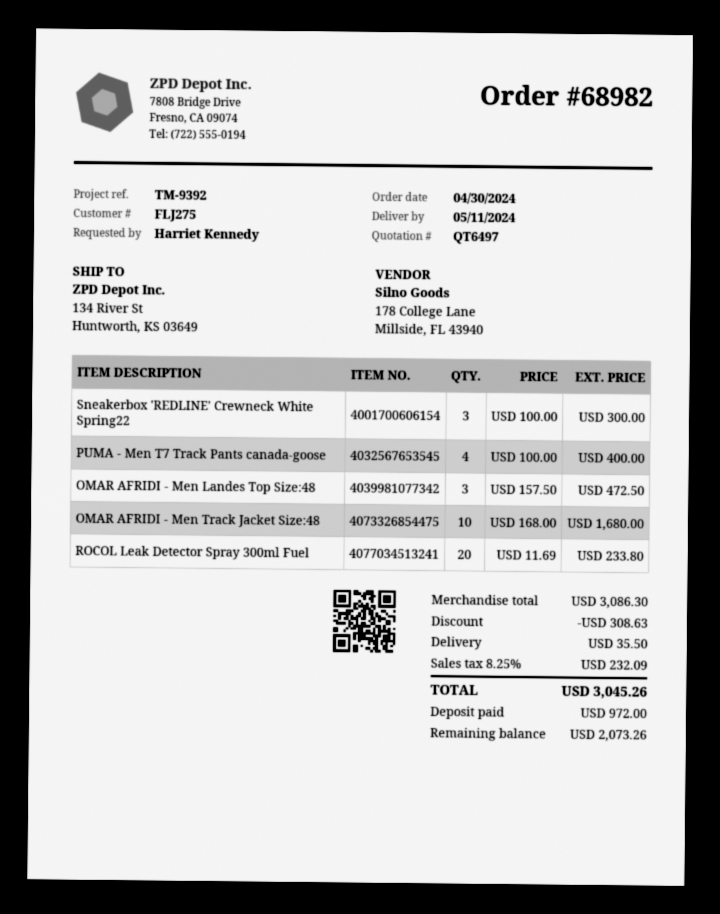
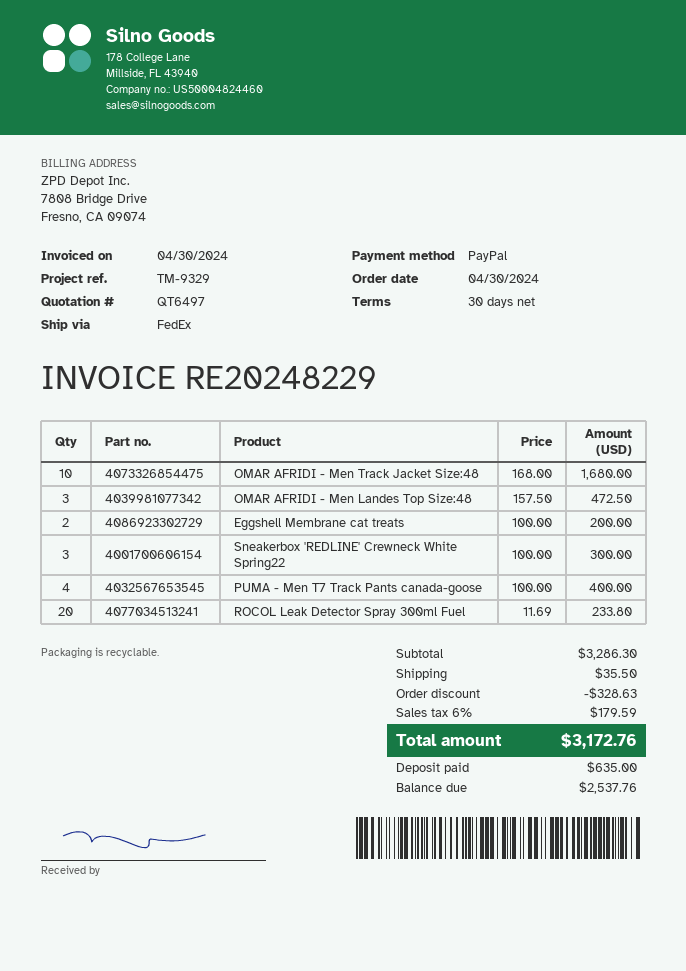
reference: TM-9392 -> TM-9329
Eggshell Membrane cat treats: none -> 2 x 100.00 = 200.00
subtotal: 3086.30 -> 3286.30
discount: 308.63 -> 328.63
tax: 8.25% = 232.09 -> 6% = 179.59
total: 3045.26 -> 3172.76
deposit: 972.00 -> 635.00
balance: 2073.26 -> 2537.76

